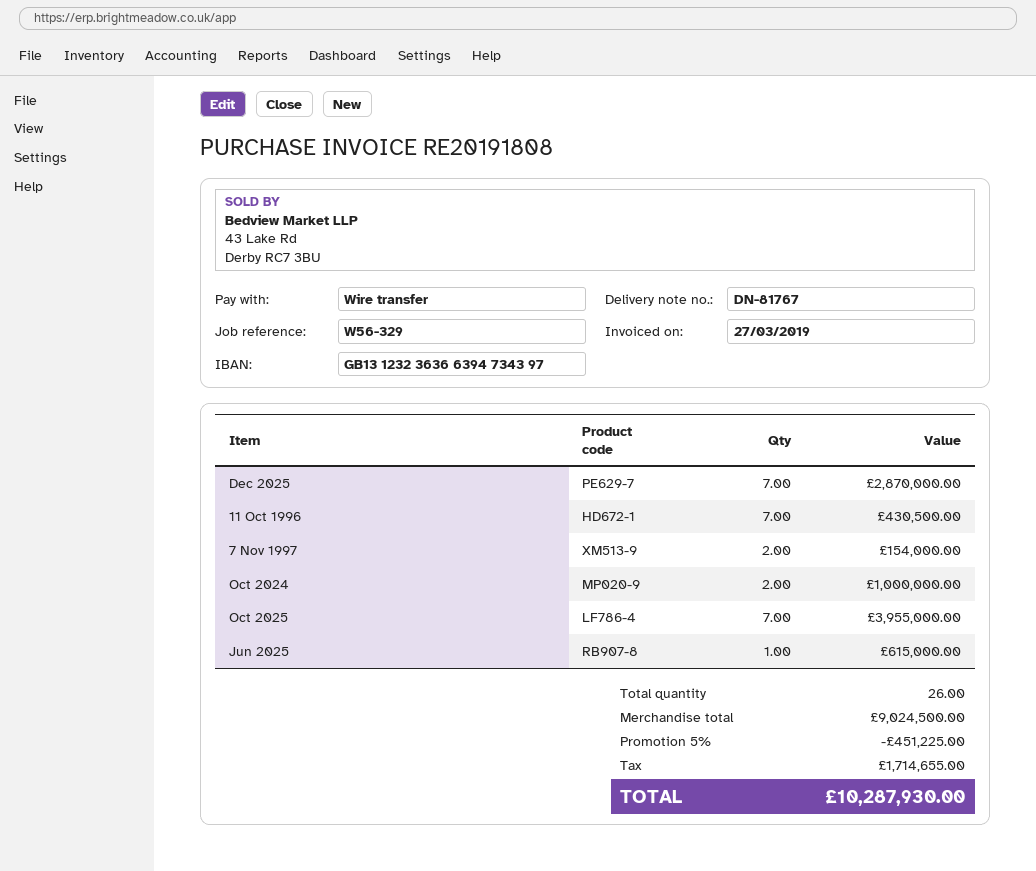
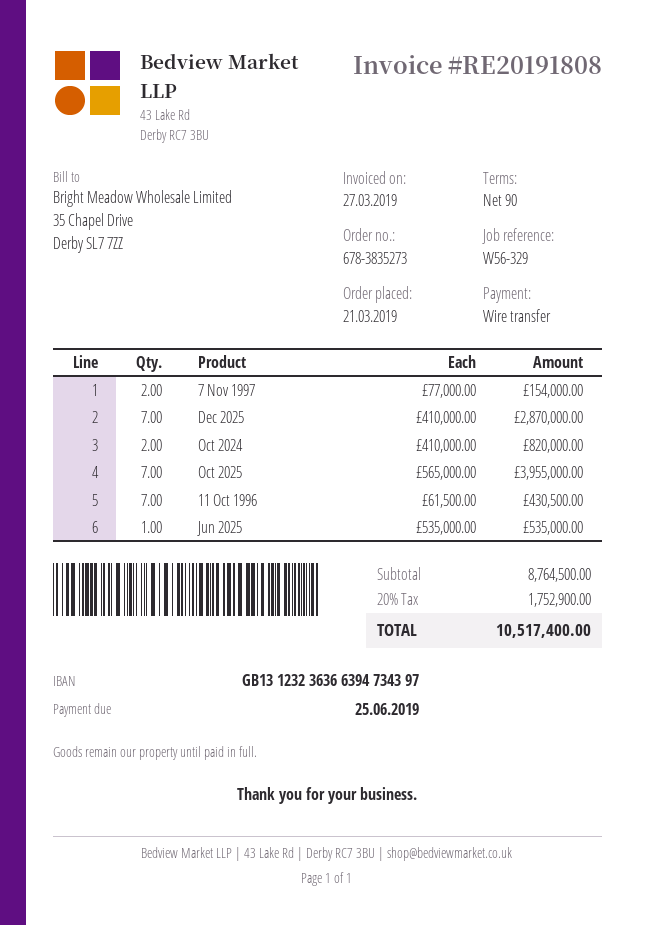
Oct 2024: 2 for 1000000.00 -> 2 for 820000.00
Jun 2025: 1 for 615000.00 -> 1 for 535000.00
subtotal: 9024500.00 -> 8764500.00
discount: 5% = 451225.00 -> none
tax: 1714655.00 -> 1752900.00
total: 10287930.00 -> 10517400.00

